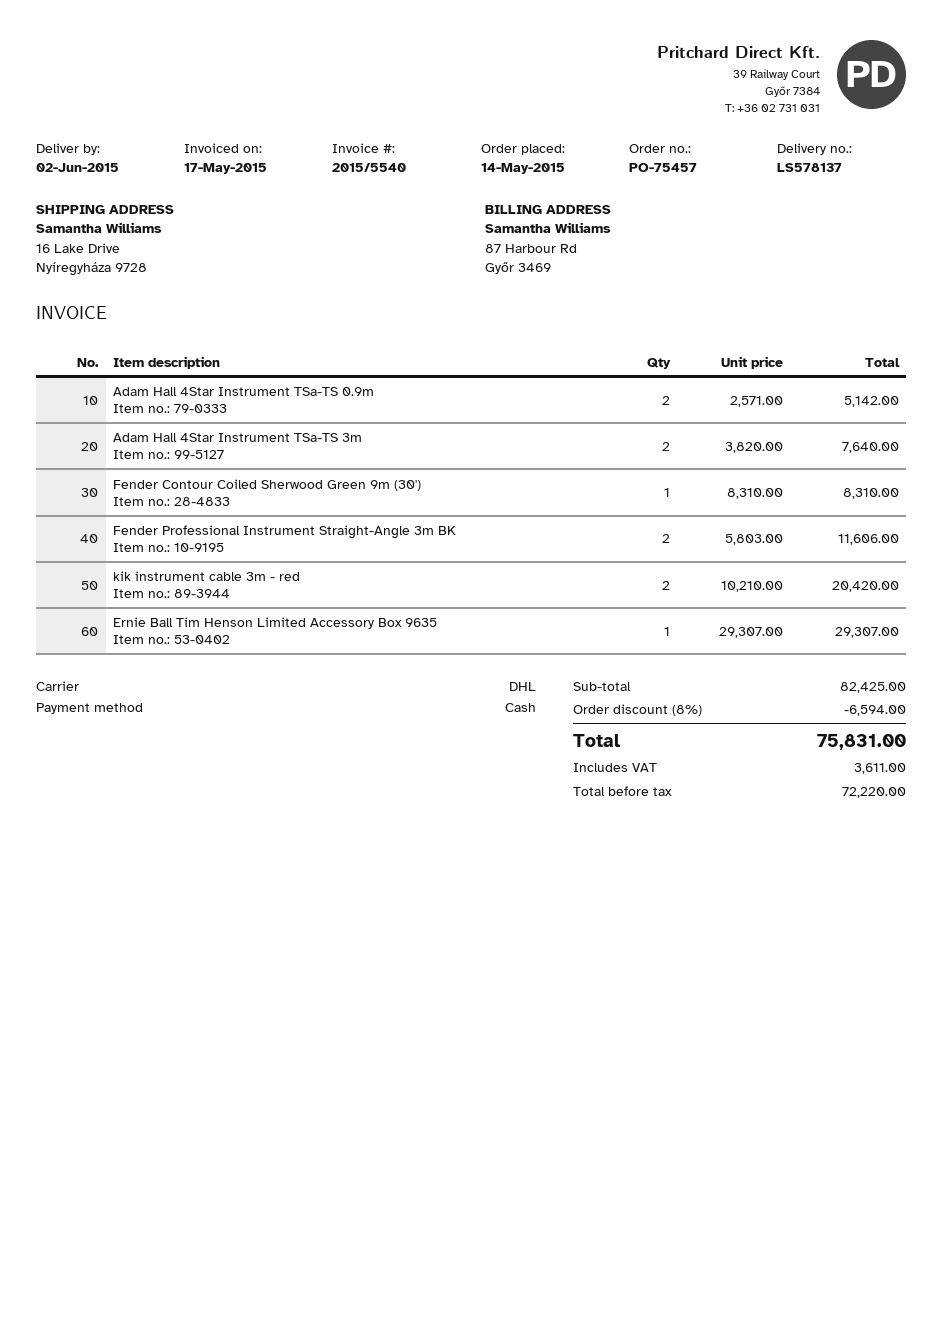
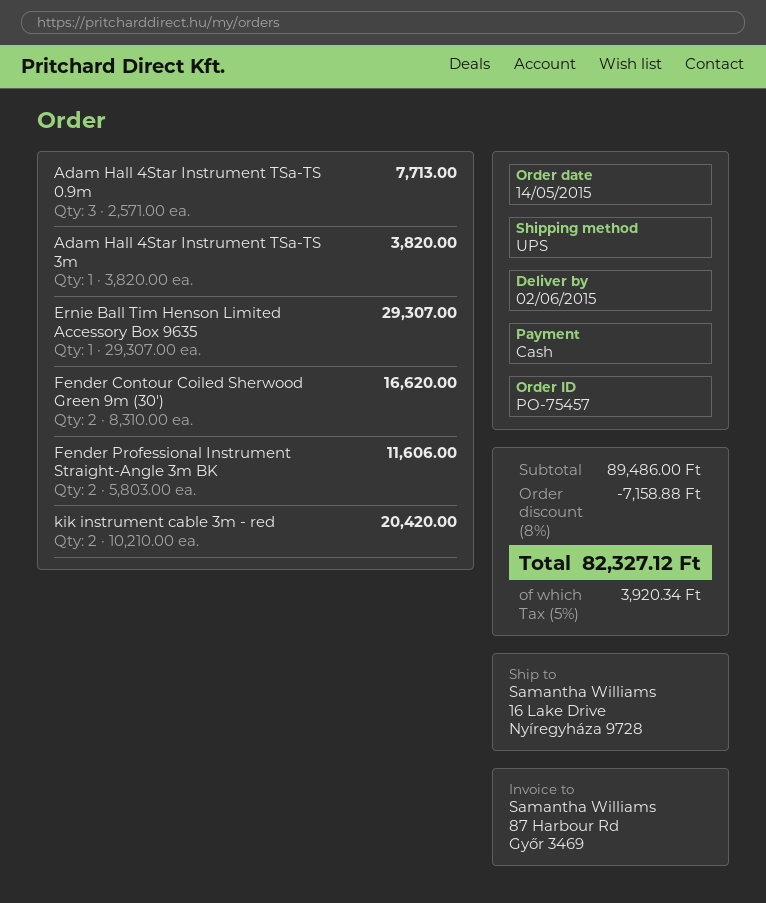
shipping method: DHL -> UPS
Adam Hall 4Star Instrument TSa-TS 0.9m: 2 x 2571.00 = 5142.00 -> 3 x 2571.00 = 7713.00
Adam Hall 4Star Instrument TSa-TS 3m: 2 x 3820.00 = 7640.00 -> 1 x 3820.00 = 3820.00
Fender Contour Coiled Sherwood Green 9m (30'): 1 x 8310.00 = 8310.00 -> 2 x 8310.00 = 16620.00
subtotal: 82425.00 -> 89486.00
discount: 8% = 6594.00 -> 8% = 7158.88
tax: 3611.00 -> 3920.34
total: 75831.00 -> 82327.12

